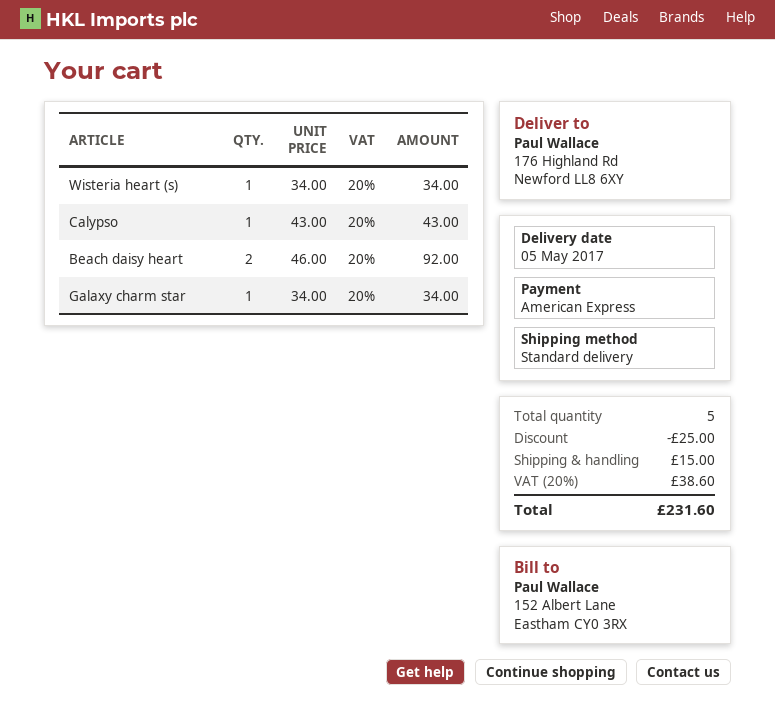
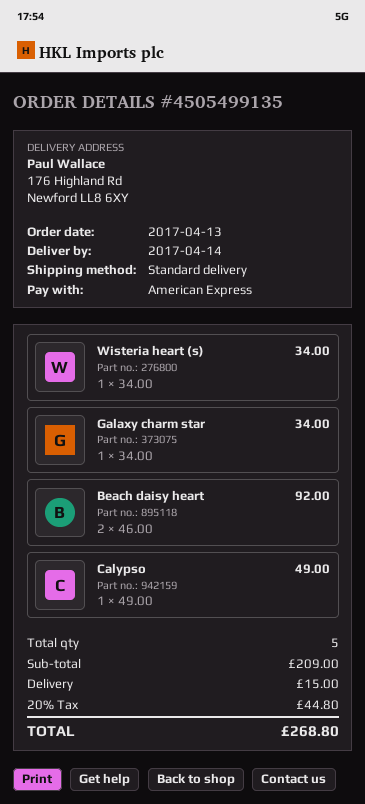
delivery date: 2017-05-05 -> 2017-04-14
Calypso: 1 x 43.00 = 43.00 -> 1 x 49.00 = 49.00
discount: 25.00 -> none
tax: 20% = 38.60 -> 20% = 44.80
total: 231.60 -> 268.80

